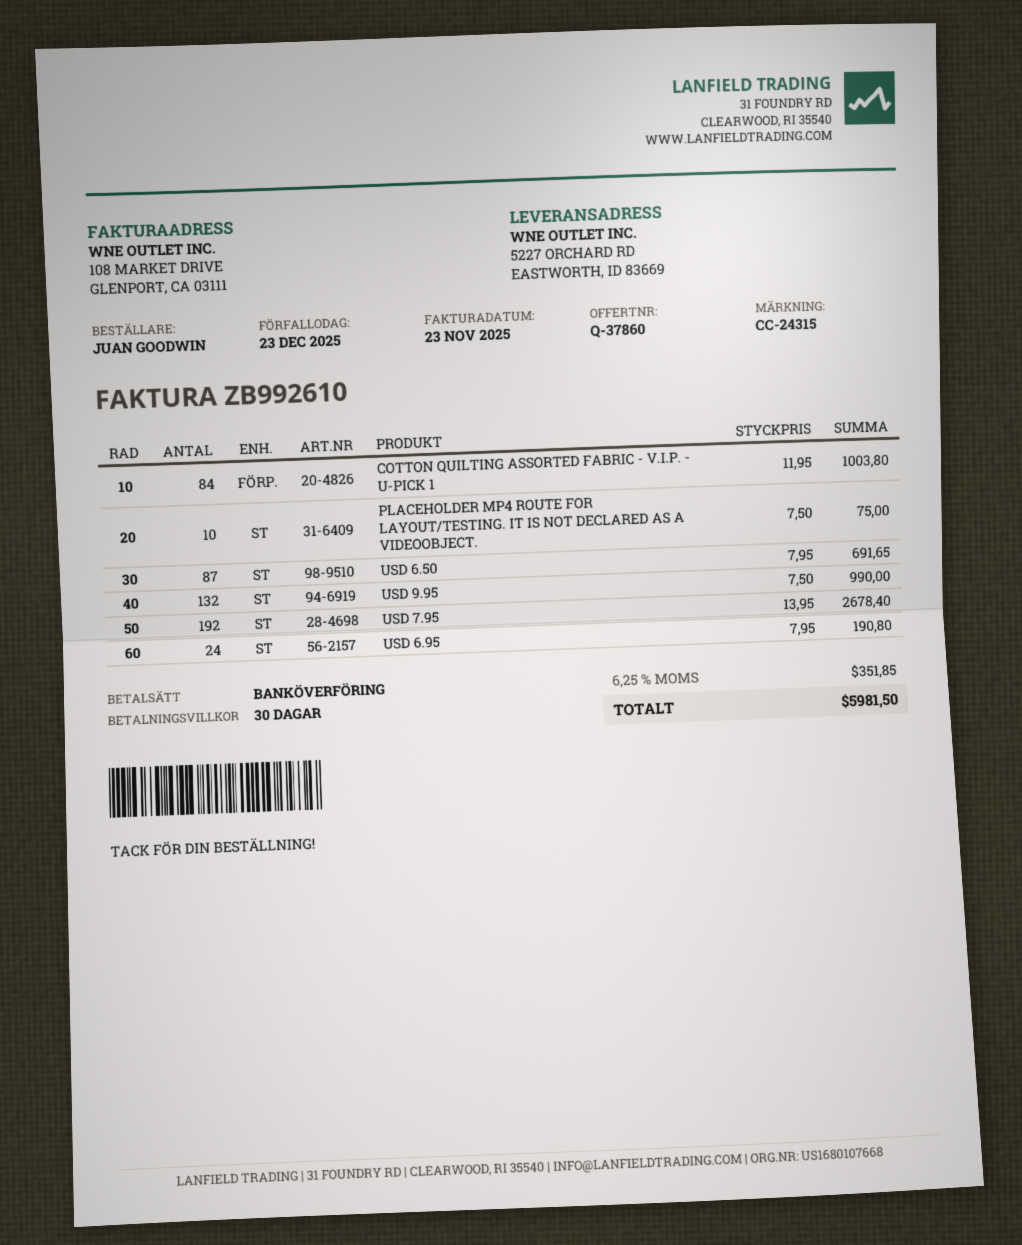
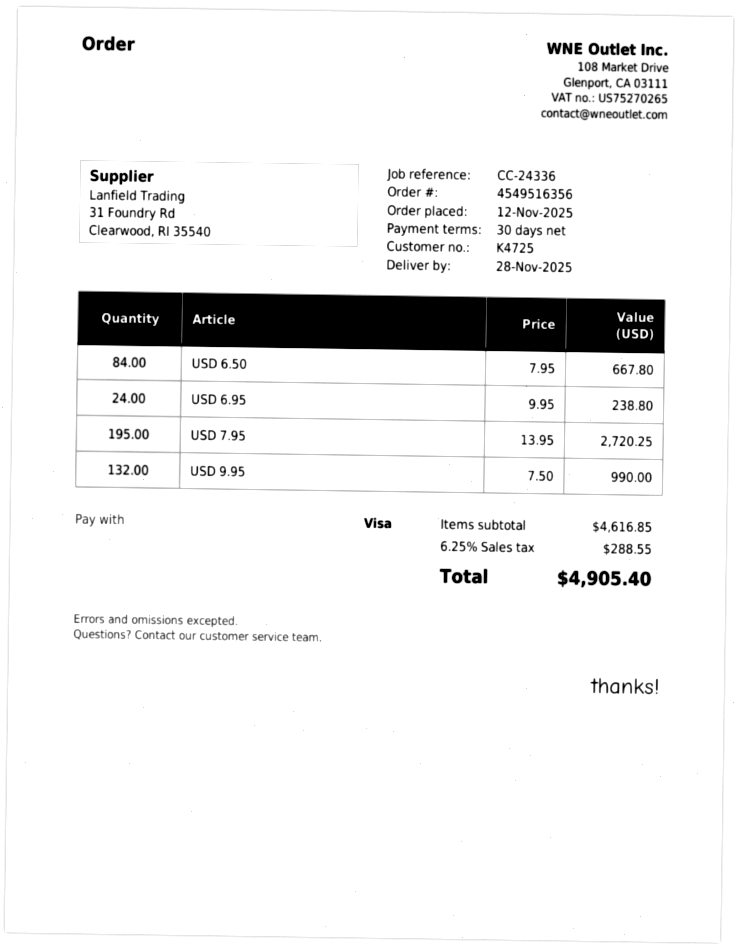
reference: CC-24315 -> CC-24336
payment method: bank transfer -> Visa
COTTON QUILTING ASSORTED FABRIC - V.I.P. - U-PICK 1: 84 x 11.95 = 1003.80 -> none
PLACEHOLDER MP4 ROUTE FOR LAYOUT/TESTING. IT IS NOT DECLARED AS A VIDEOOBJECT.: 10 x 7.50 = 75.00 -> none
USD 6.50: 87 x 7.95 = 691.65 -> 84 x 7.95 = 667.80
USD 7.95: 192 x 13.95 = 2678.40 -> 195 x 13.95 = 2720.25
USD 6.95: 24 x 7.95 = 190.80 -> 24 x 9.95 = 238.80
tax: 6.25% = 351.85 -> 6.25% = 288.55
total: 5981.50 -> 4905.40

